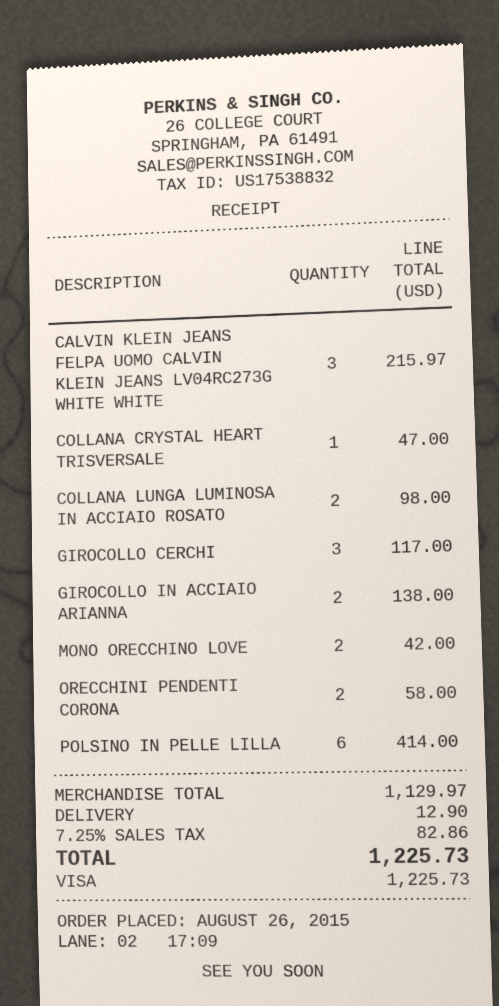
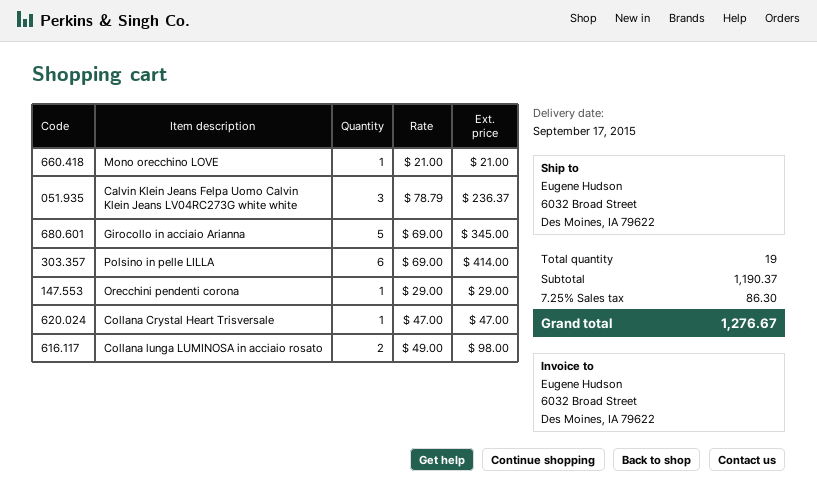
CALVIN KLEIN JEANS FELPA UOMO CALVIN KLEIN JEANS LV04RC273G WHITE WHITE: 3 for 215.97 -> 3 for 236.37
GIROCOLLO CERCHI: 3 for 117.00 -> none
GIROCOLLO IN ACCIAIO ARIANNA: 2 for 138.00 -> 5 for 345.00
MONO ORECCHINO LOVE: 2 for 42.00 -> 1 for 21.00
ORECCHINI PENDENTI CORONA: 2 for 58.00 -> 1 for 29.00
subtotal: 1129.97 -> 1190.37
shipping: 12.90 -> none
tax: 7.25% = 82.86 -> 7.25% = 86.30
total: 1225.73 -> 1276.67

